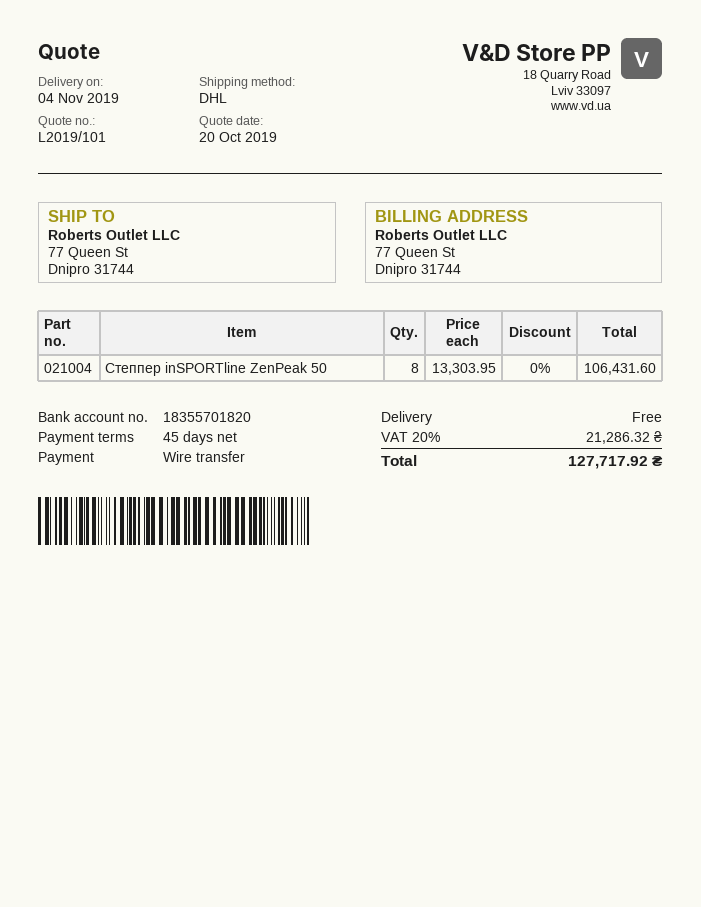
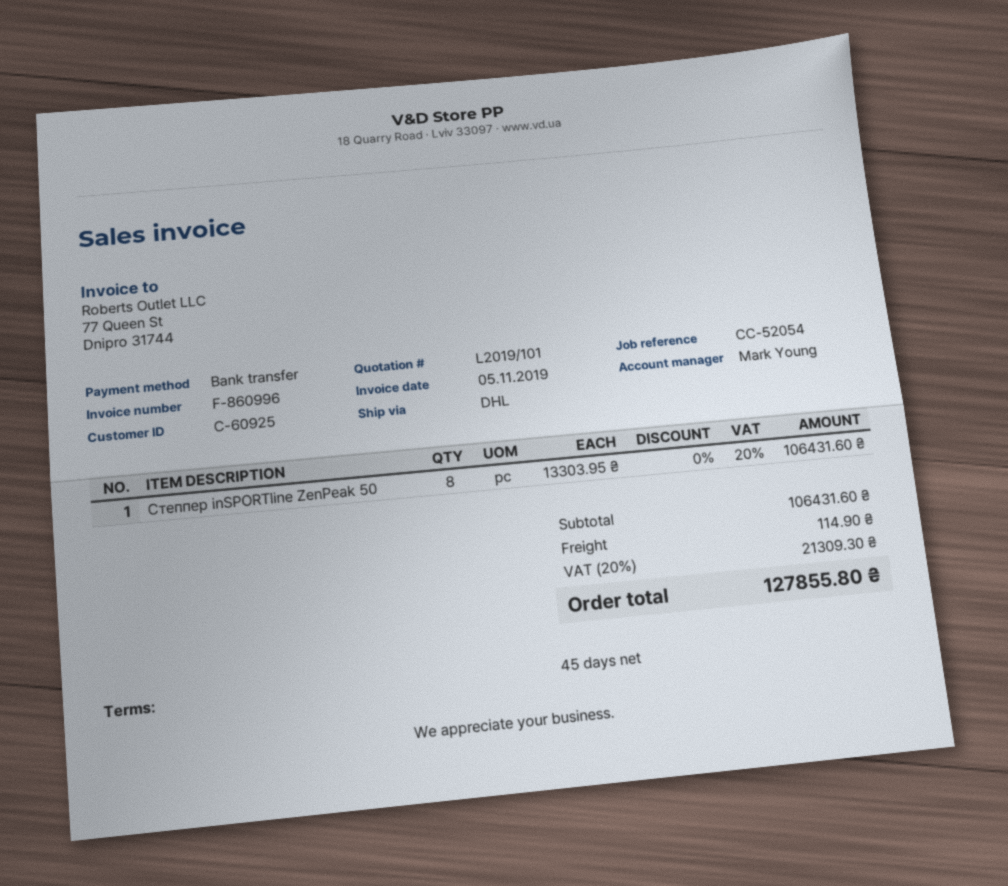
shipping: 0.00 -> 114.90
tax: 20% = 21286.32 -> 20% = 21309.30
total: 127717.92 -> 127855.80

